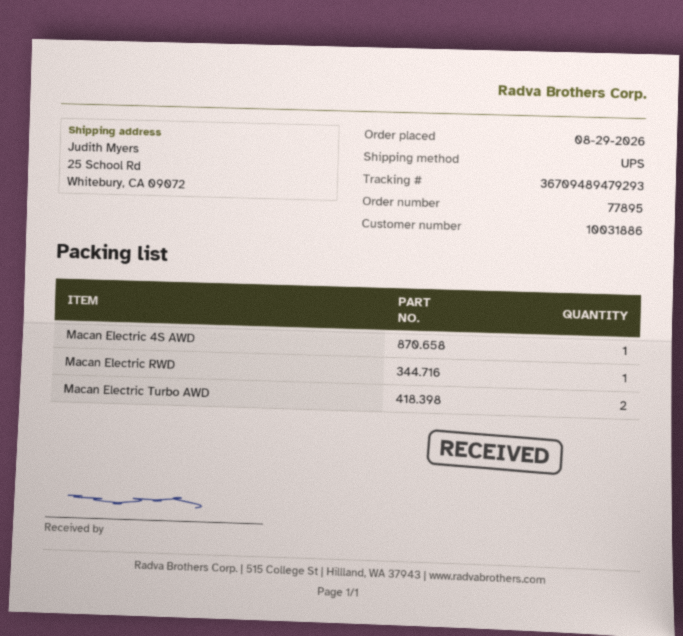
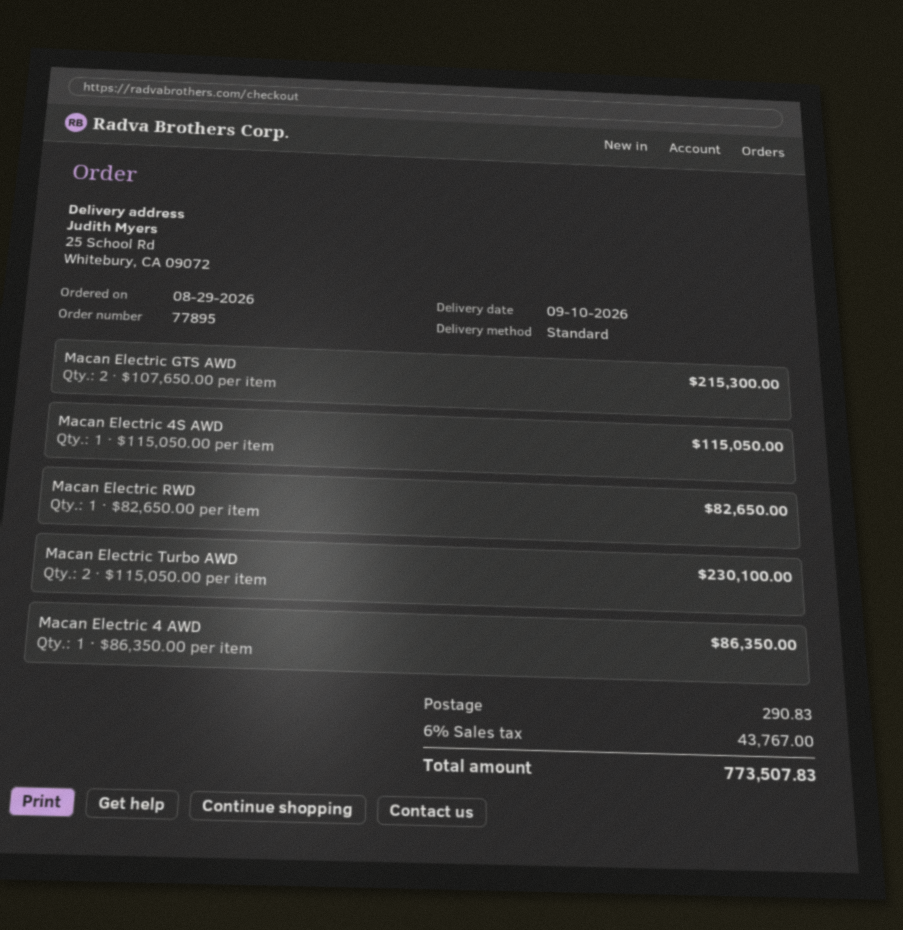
shipping method: UPS -> standard
Macan Electric GTS AWD: none -> 2
Macan Electric 4 AWD: none -> 1

